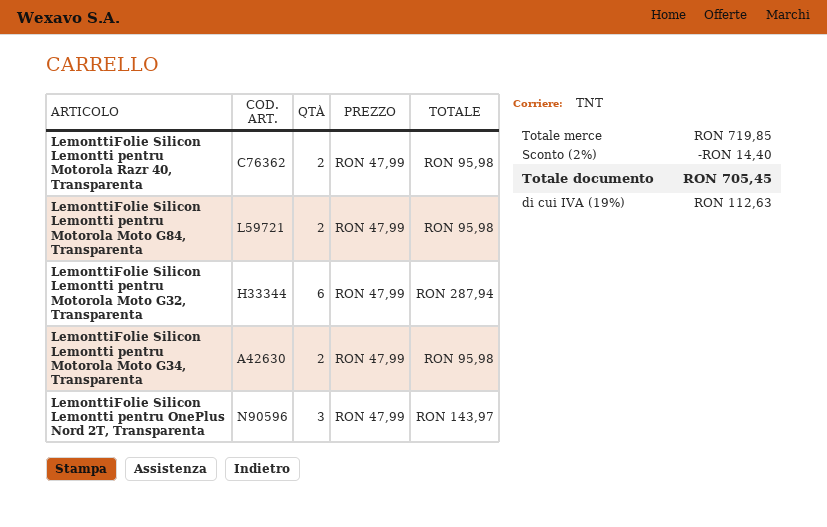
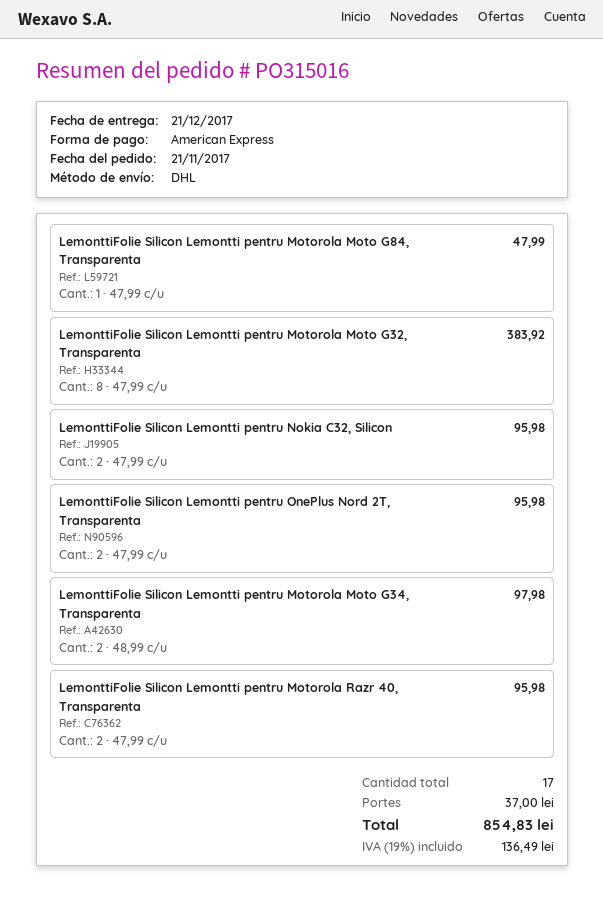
shipping method: TNT -> DHL
LemonttiFolie Silicon Lemontti pentru Motorola Moto G84, Transparenta: 2 x 47.99 = 95.98 -> 1 x 47.99 = 47.99
LemonttiFolie Silicon Lemontti pentru Motorola Moto G32, Transparenta: 6 x 47.99 = 287.94 -> 8 x 47.99 = 383.92
LemonttiFolie Silicon Lemontti pentru Motorola Moto G34, Transparenta: 2 x 47.99 = 95.98 -> 2 x 48.99 = 97.98
LemonttiFolie Silicon Lemontti pentru OnePlus Nord 2T, Transparenta: 3 x 47.99 = 143.97 -> 2 x 47.99 = 95.98
LemonttiFolie Silicon Lemontti pentru Nokia C32, Silicon: none -> 2 x 47.99 = 95.98
discount: 2% = 14.40 -> none
shipping: none -> 37.00
tax: 19% = 112.63 -> 19% = 136.49
total: 705.45 -> 854.83

